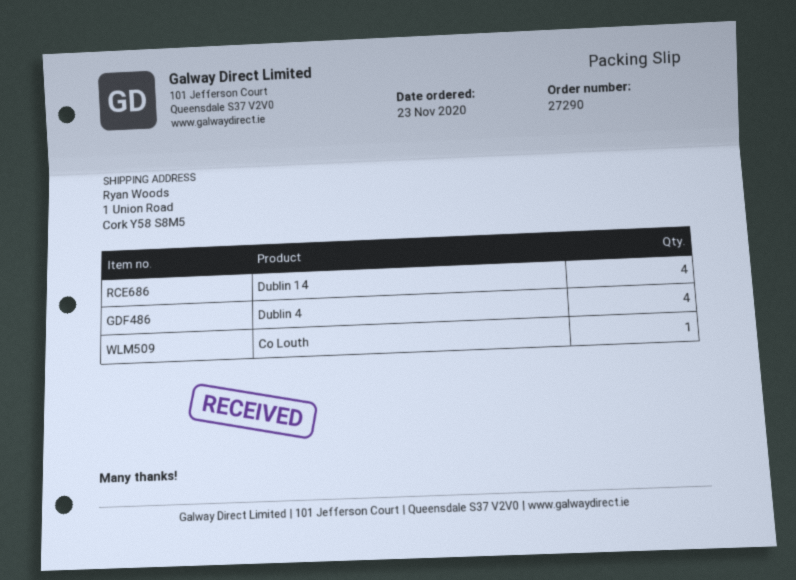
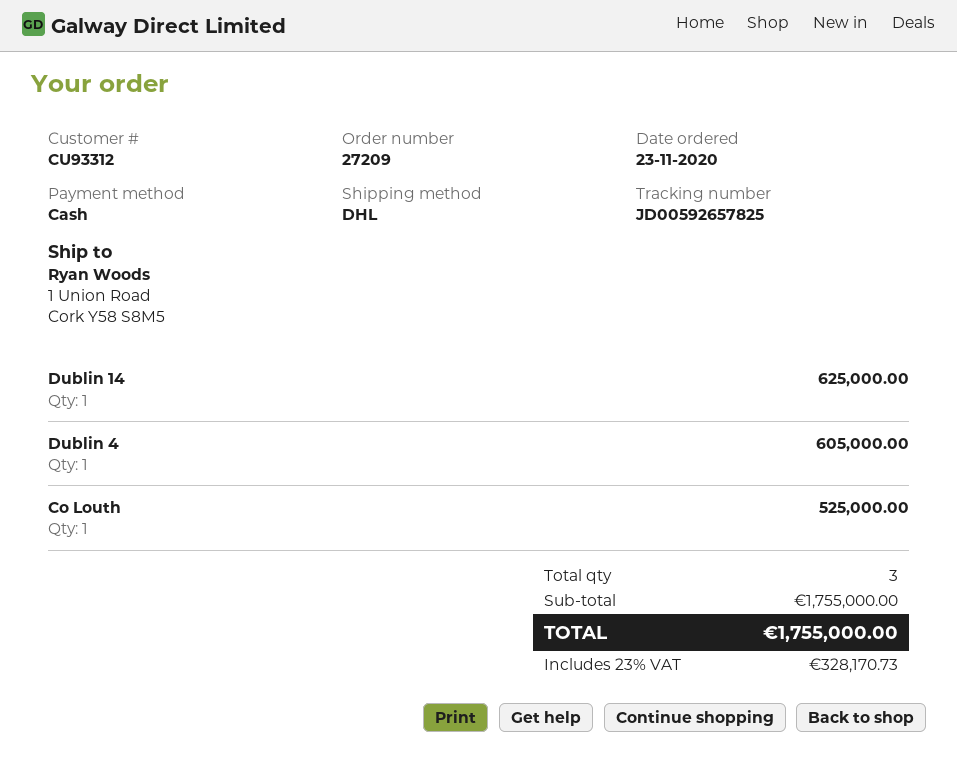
order number: 27290 -> 27209
Dublin 14: 4 -> 1
Dublin 4: 4 -> 1

